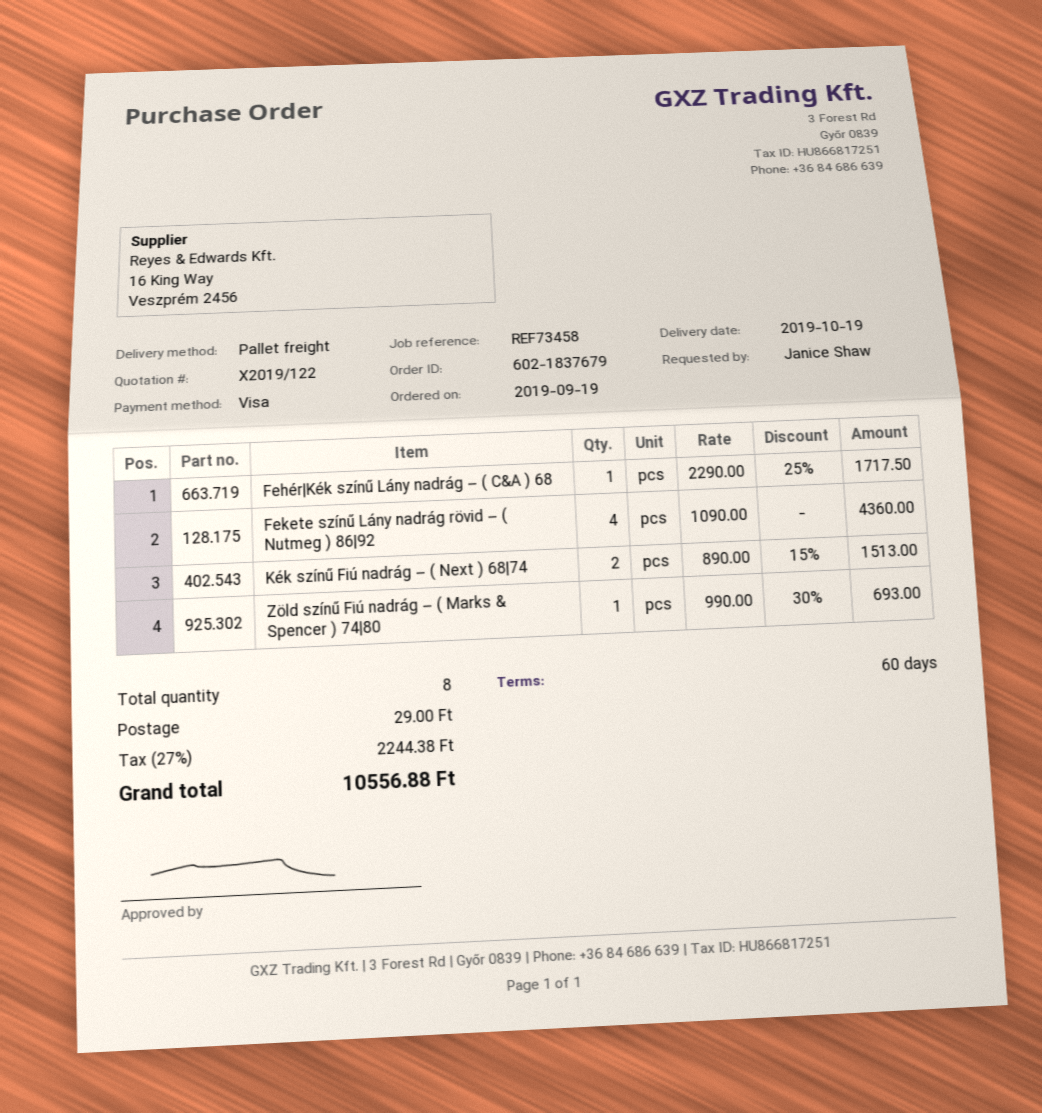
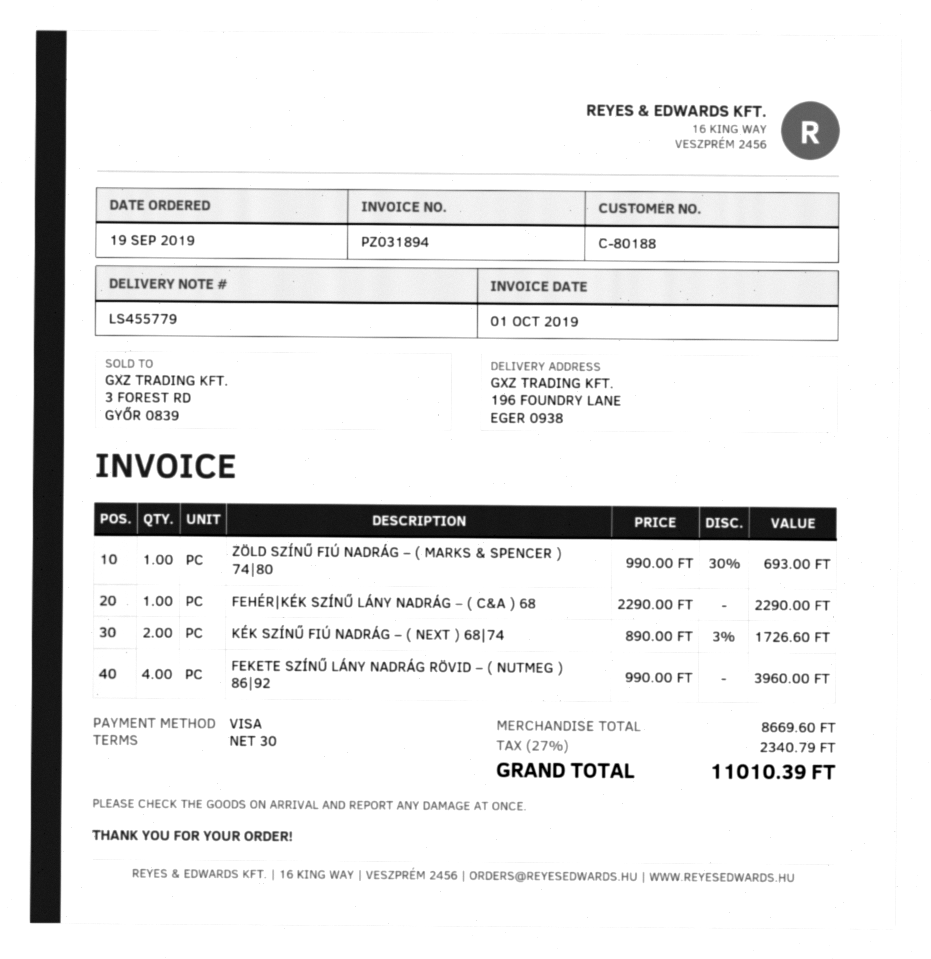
payment terms: 60 days -> 30 days
Fehér|Kék színű Lány nadrág – ( C&A ) 68: 1 x 2290.00 - 25% = 1717.50 -> 1 x 2290.00 = 2290.00
Fekete színű Lány nadrág rövid – ( Nutmeg ) 86|92: 4 x 1090.00 = 4360.00 -> 4 x 990.00 = 3960.00
Kék színű Fiú nadrág – ( Next ) 68|74: 2 x 890.00 - 15% = 1513.00 -> 2 x 890.00 - 3% = 1726.60
shipping: 29.00 -> none
tax: 27% = 2244.38 -> 27% = 2340.79
total: 10556.88 -> 11010.39

